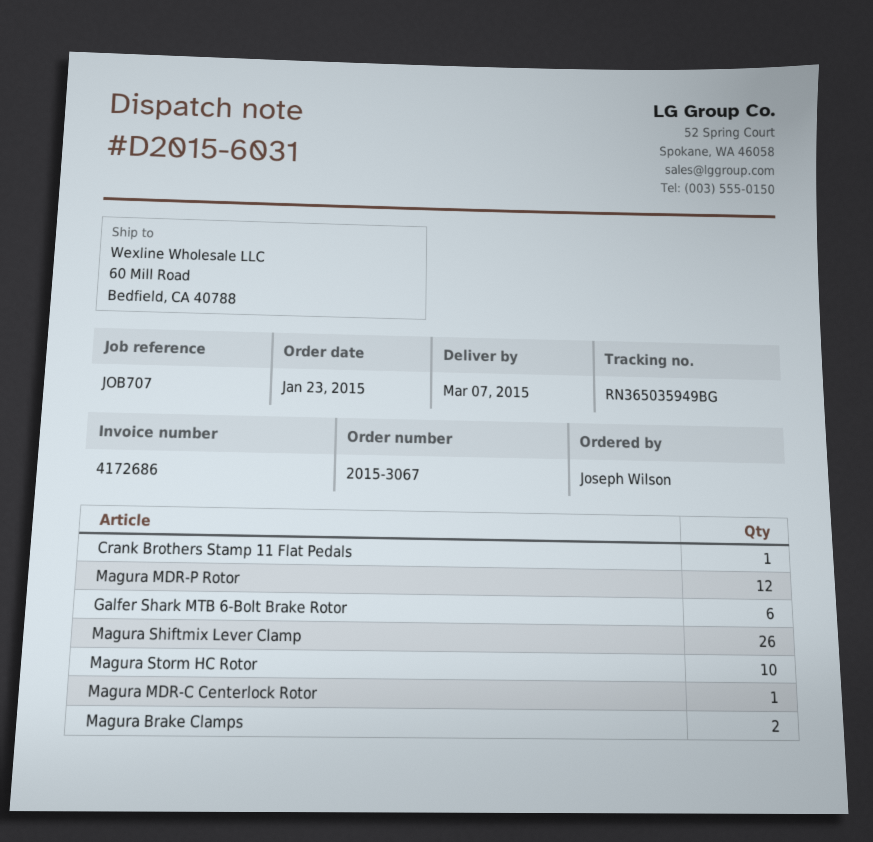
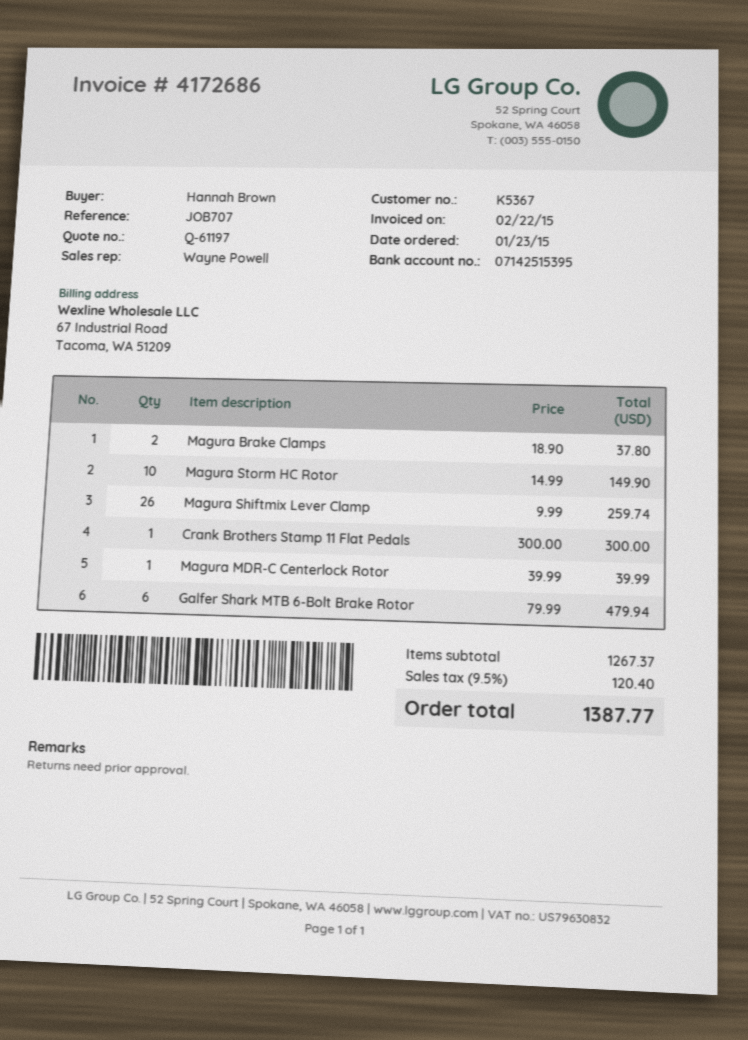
ordered by: Joseph Wilson -> Hannah Brown
Magura MDR-P Rotor: 12 -> none

